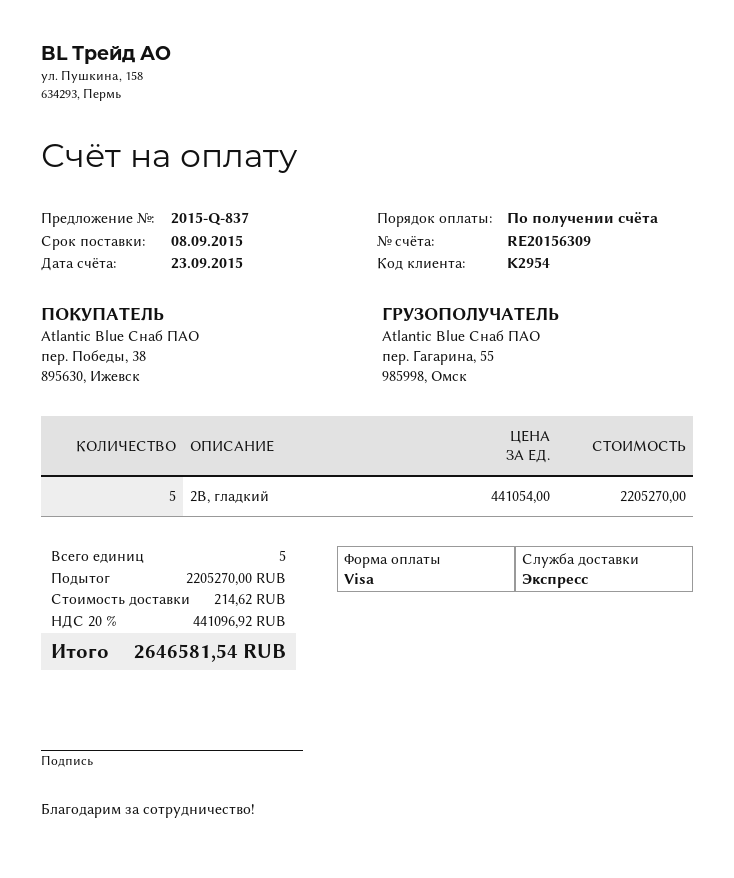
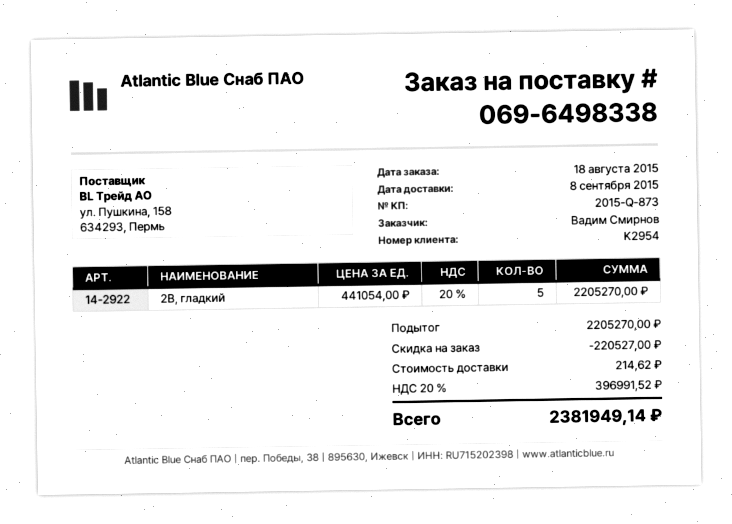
quote number: 2015-Q-837 -> 2015-Q-873
discount: none -> 220527.00
tax: 20% = 441096.92 -> 20% = 396991.52
total: 2646581.54 -> 2381949.14

